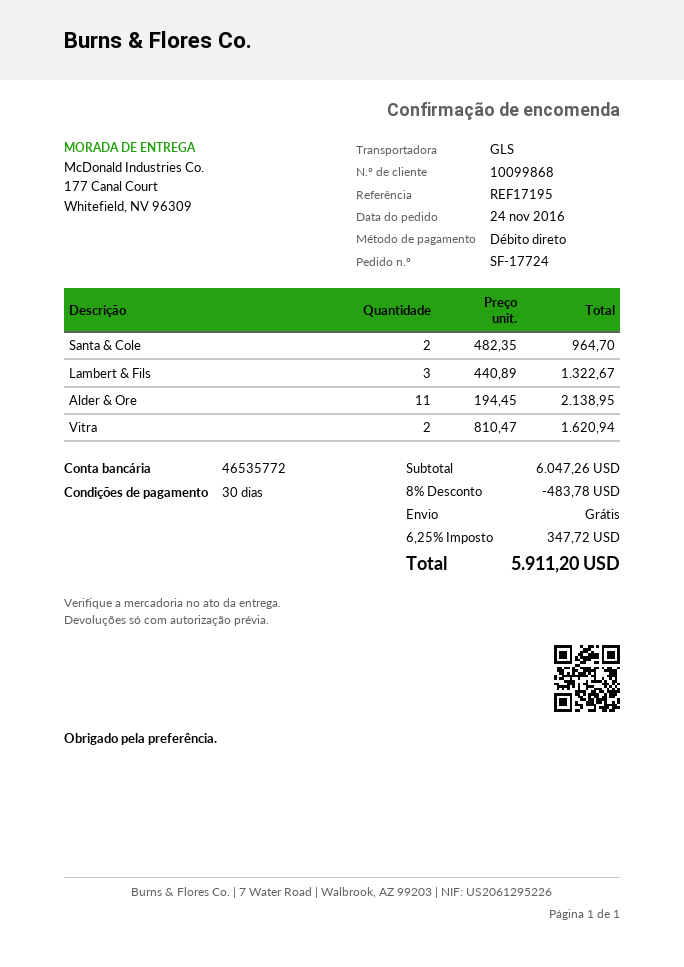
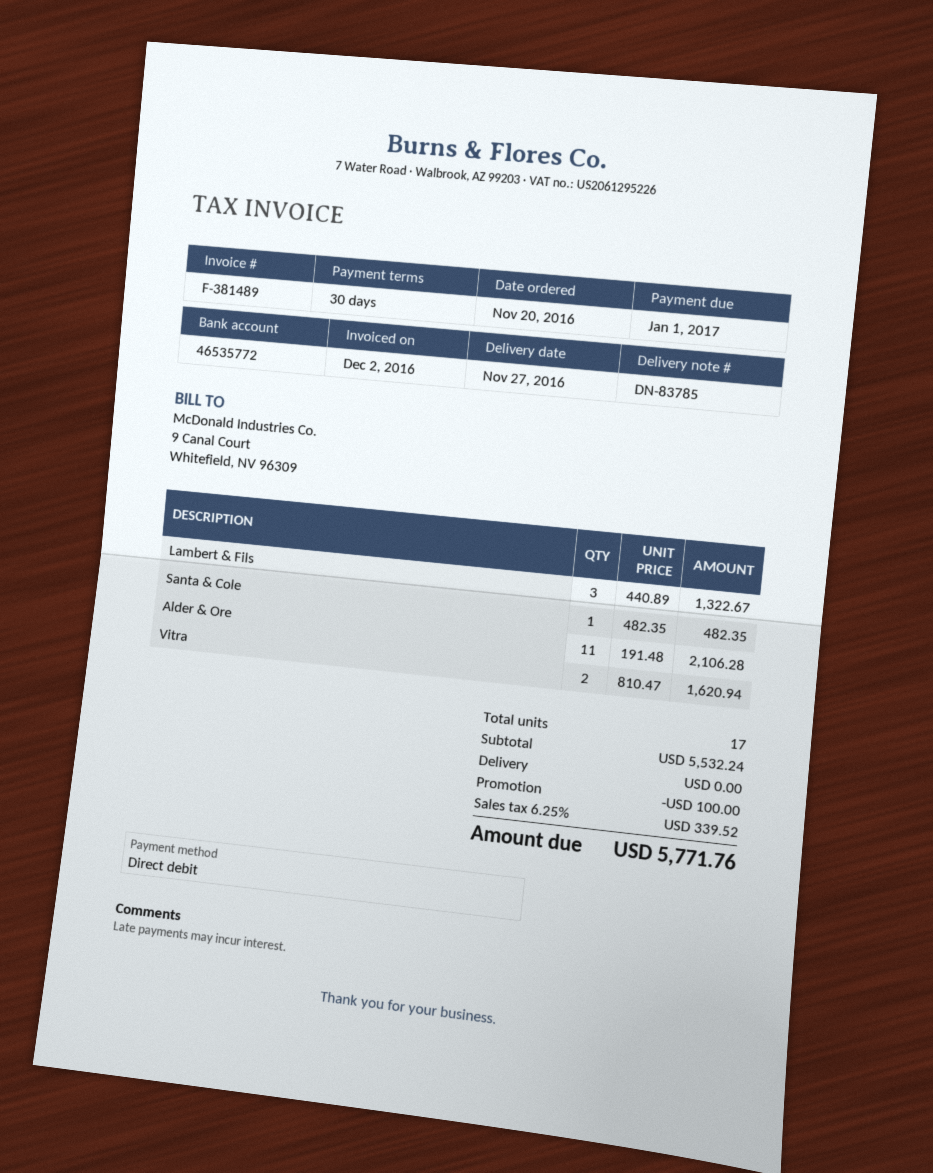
order date: 2016-11-24 -> 2016-11-20
Santa & Cole: 2 x 482.35 = 964.70 -> 1 x 482.35 = 482.35
Alder & Ore: 11 x 194.45 = 2138.95 -> 11 x 191.48 = 2106.28
subtotal: 6047.26 -> 5532.24
discount: 483.78 -> 100.00
tax: 6.25% = 347.72 -> 6.25% = 339.52
total: 5911.20 -> 5771.76

